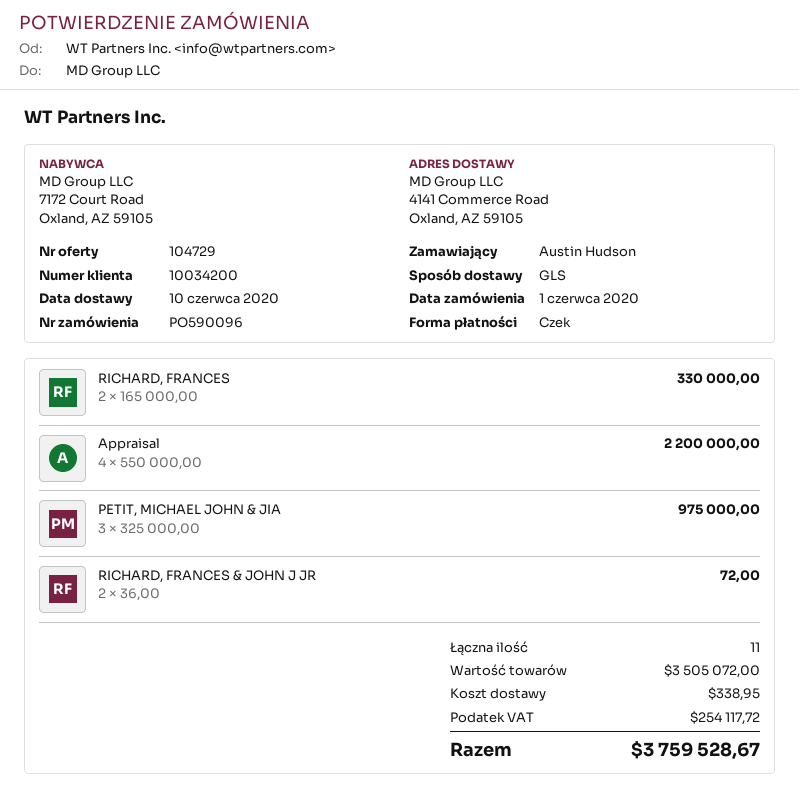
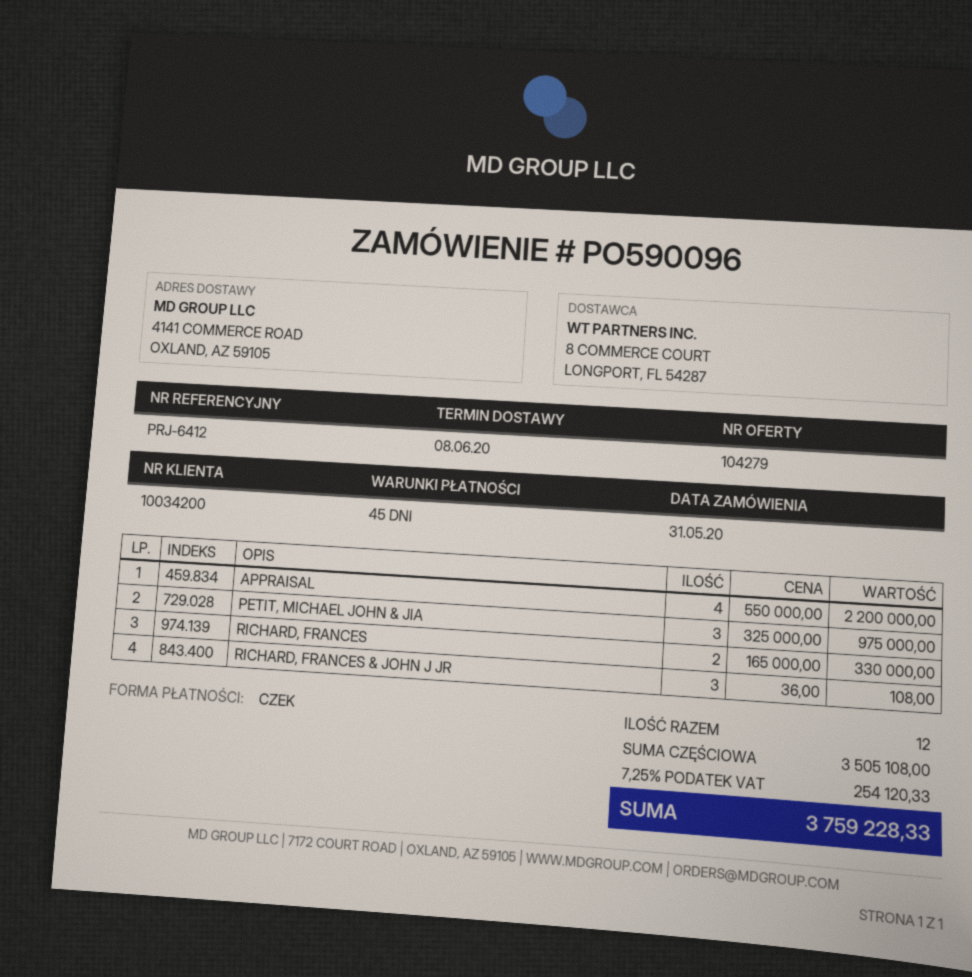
quote number: 104729 -> 104279
order date: 2020-06-01 -> 2020-05-31
delivery date: 2020-06-10 -> 2020-06-08
RICHARD, FRANCES & JOHN J JR: 2 x 36.00 = 72.00 -> 3 x 36.00 = 108.00
total quantity: 11 -> 12
subtotal: 3505072.00 -> 3505108.00
shipping: 338.95 -> none
tax: 254117.72 -> 254120.33
total: 3759528.67 -> 3759228.33

